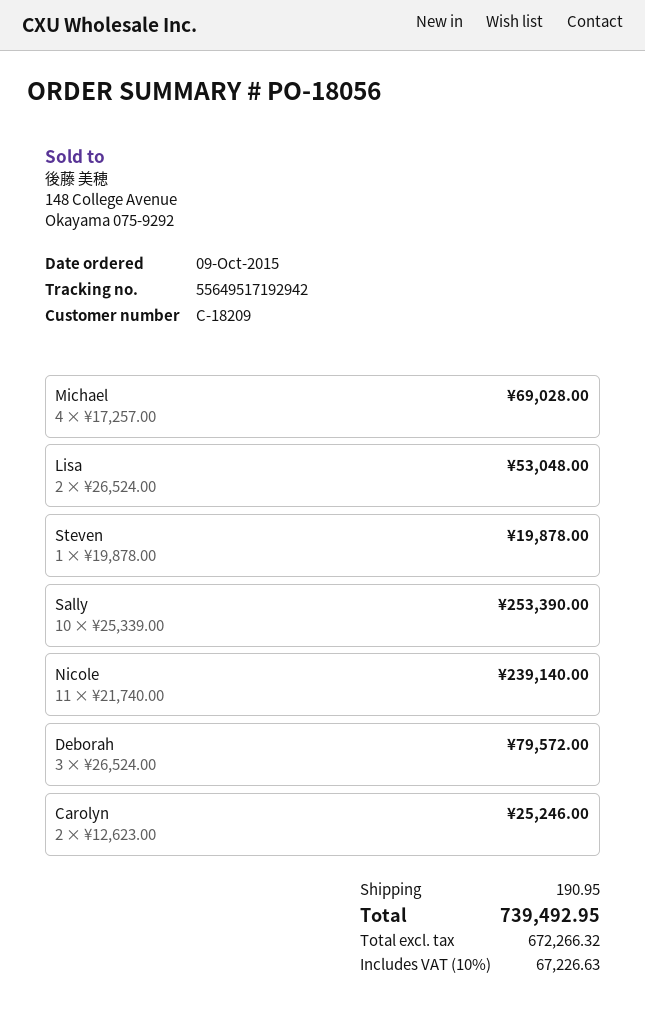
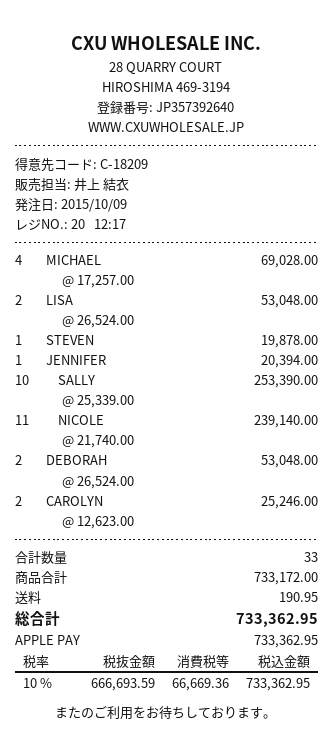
Deborah: 3 x 26524.00 = 79572.00 -> 2 x 26524.00 = 53048.00
JENNIFER: none -> 1 x 20394.00 = 20394.00
net: 672266.32 -> 666693.59
tax: 10% = 67226.63 -> 10% = 66669.36
total: 739492.95 -> 733362.95

